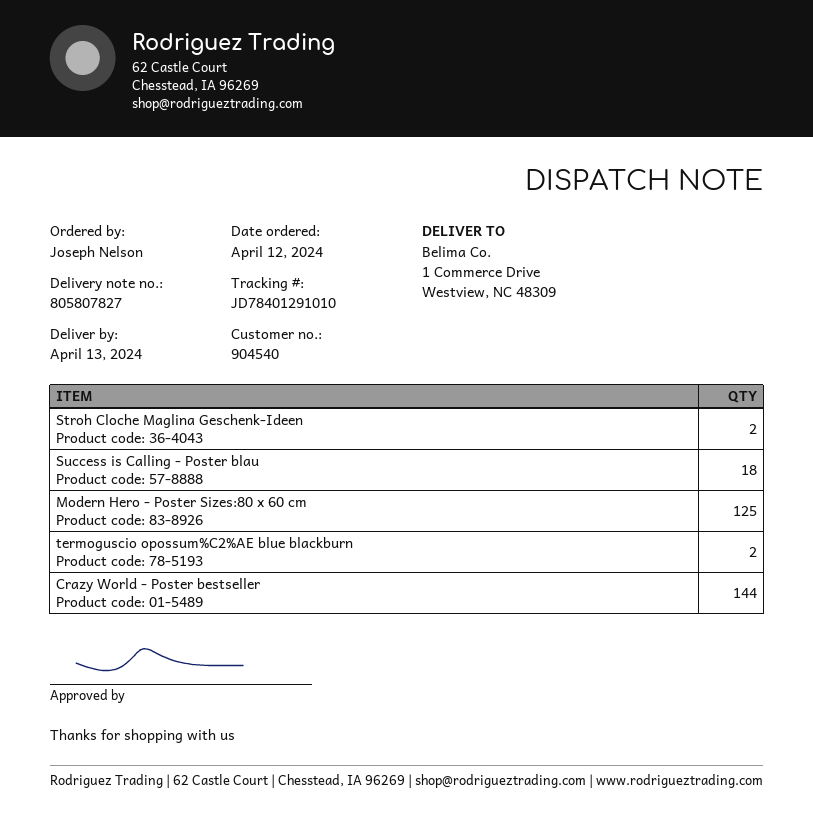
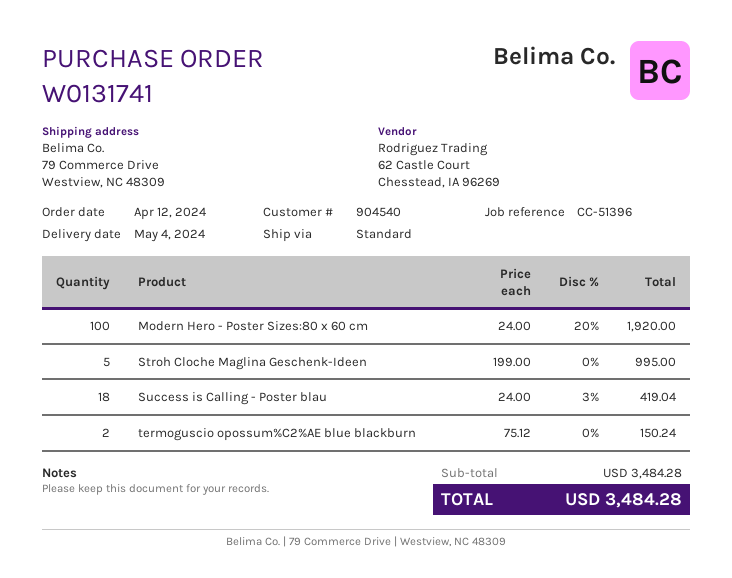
delivery date: 2024-04-13 -> 2024-05-04
ship to: 1 Commerce Drive, Westview, NC 48309 -> 79 Commerce Drive, Westview, NC 48309
Stroh Cloche Maglina Geschenk-Ideen: 2 -> 5
Modern Hero - Poster Sizes:80 x 60 cm: 125 -> 100
Crazy World - Poster bestseller: 144 -> none

